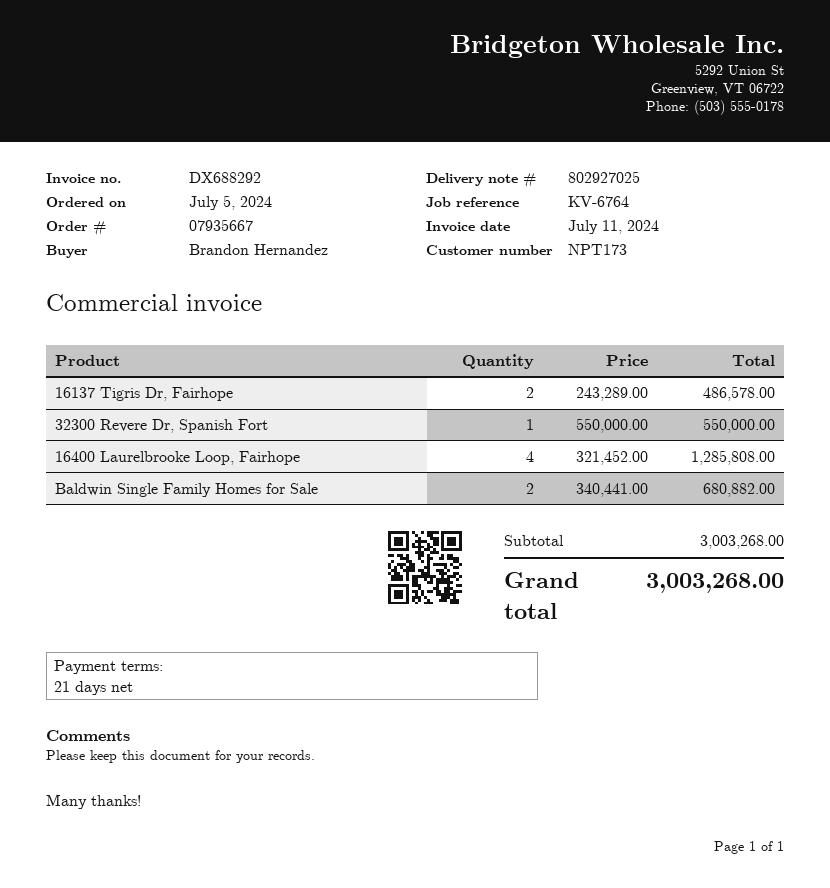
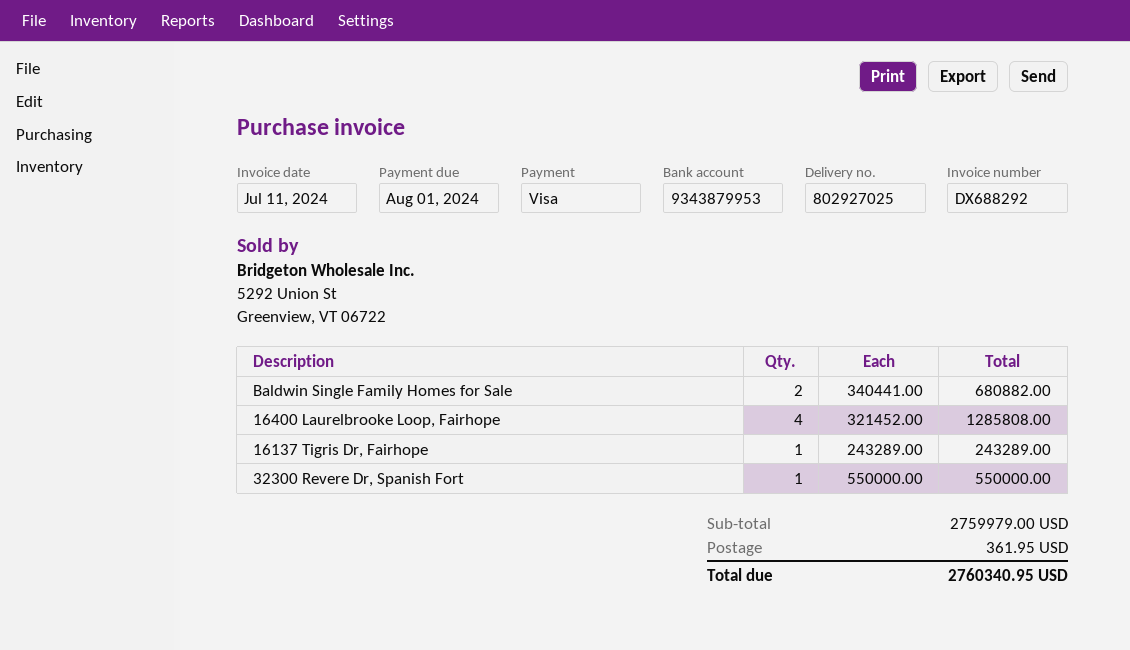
16137 Tigris Dr, Fairhope: 2 x 243289.00 = 486578.00 -> 1 x 243289.00 = 243289.00
subtotal: 3003268.00 -> 2759979.00
shipping: none -> 361.95
total: 3003268.00 -> 2760340.95

